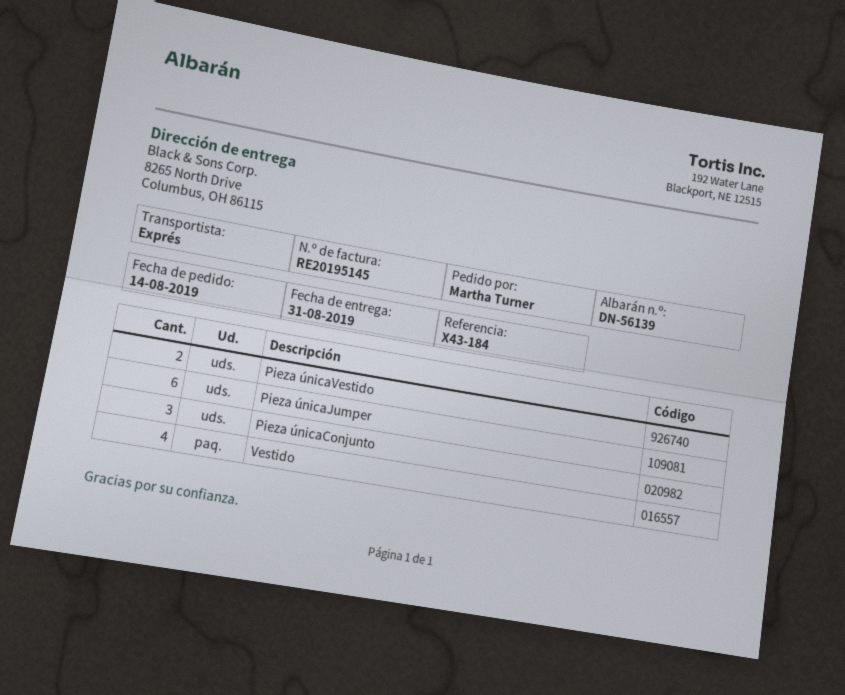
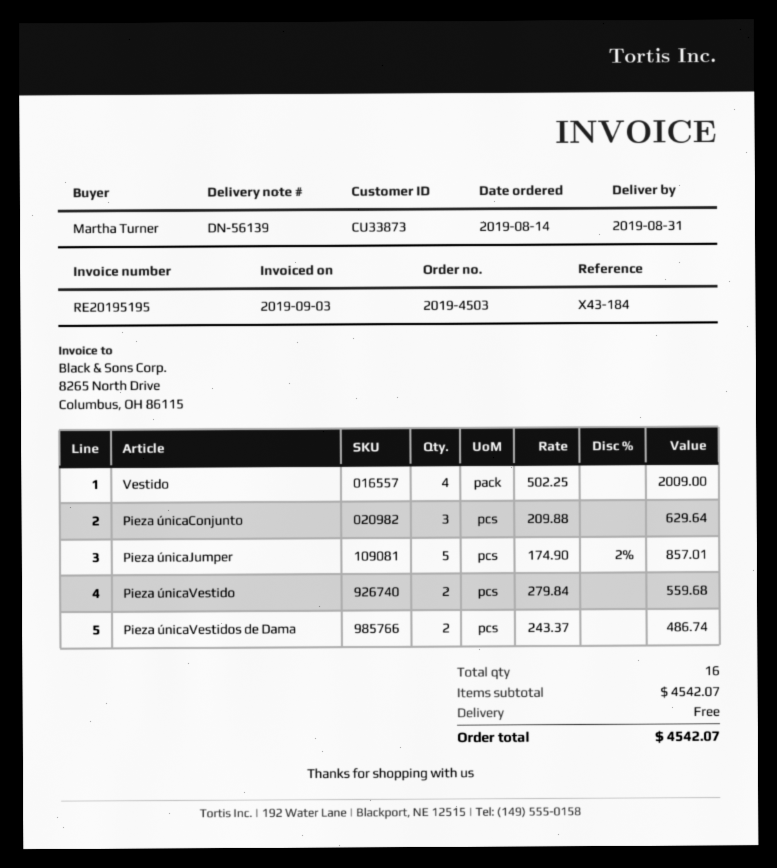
invoice number: RE20195145 -> RE20195195
Pieza únicaJumper: 6 -> 5
Pieza únicaVestidos de Dama: none -> 2

